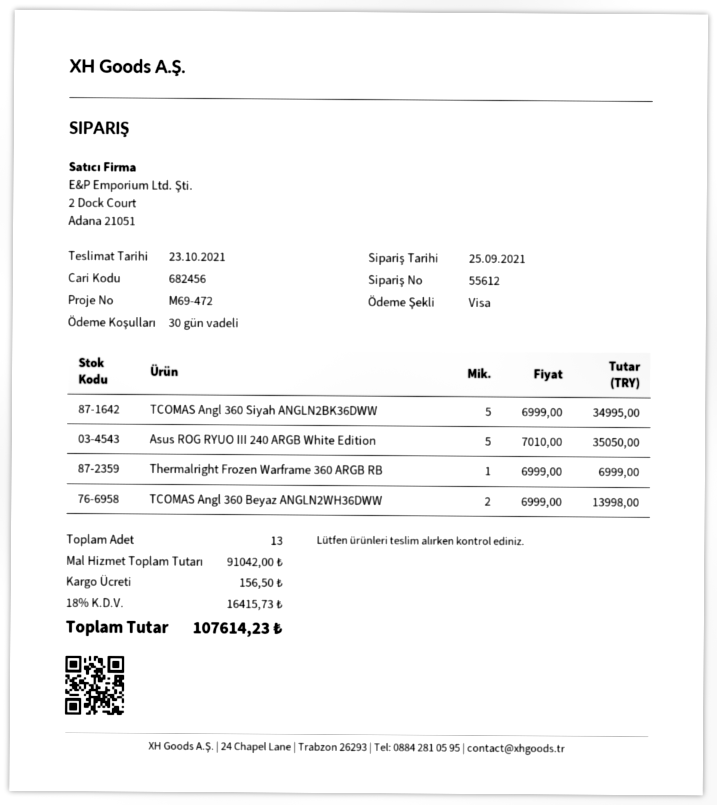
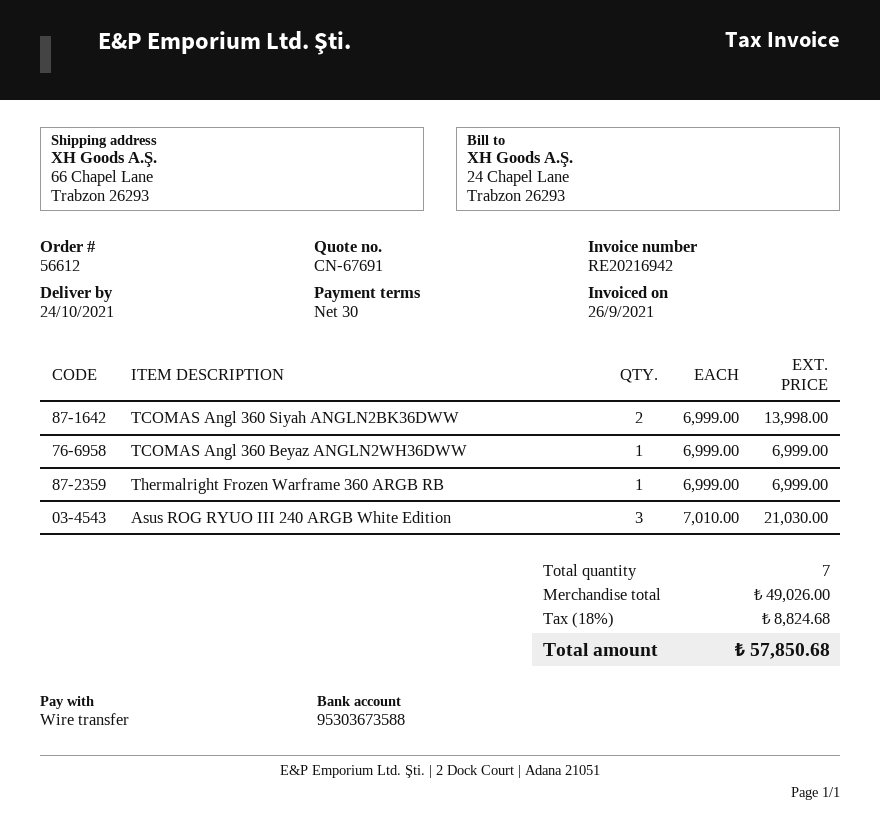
order number: 55612 -> 56612
delivery date: 2021-10-23 -> 2021-10-24
payment method: Visa -> bank transfer
TCOMAS Angl 360 Siyah ANGLN2BK36DWW: 5 x 6999.00 = 34995.00 -> 2 x 6999.00 = 13998.00
Asus ROG RYUO III 240 ARGB White Edition: 5 x 7010.00 = 35050.00 -> 3 x 7010.00 = 21030.00
TCOMAS Angl 360 Beyaz ANGLN2WH36DWW: 2 x 6999.00 = 13998.00 -> 1 x 6999.00 = 6999.00
total quantity: 13 -> 7
subtotal: 91042.00 -> 49026.00
shipping: 156.50 -> none
tax: 18% = 16415.73 -> 18% = 8824.68
total: 107614.23 -> 57850.68

